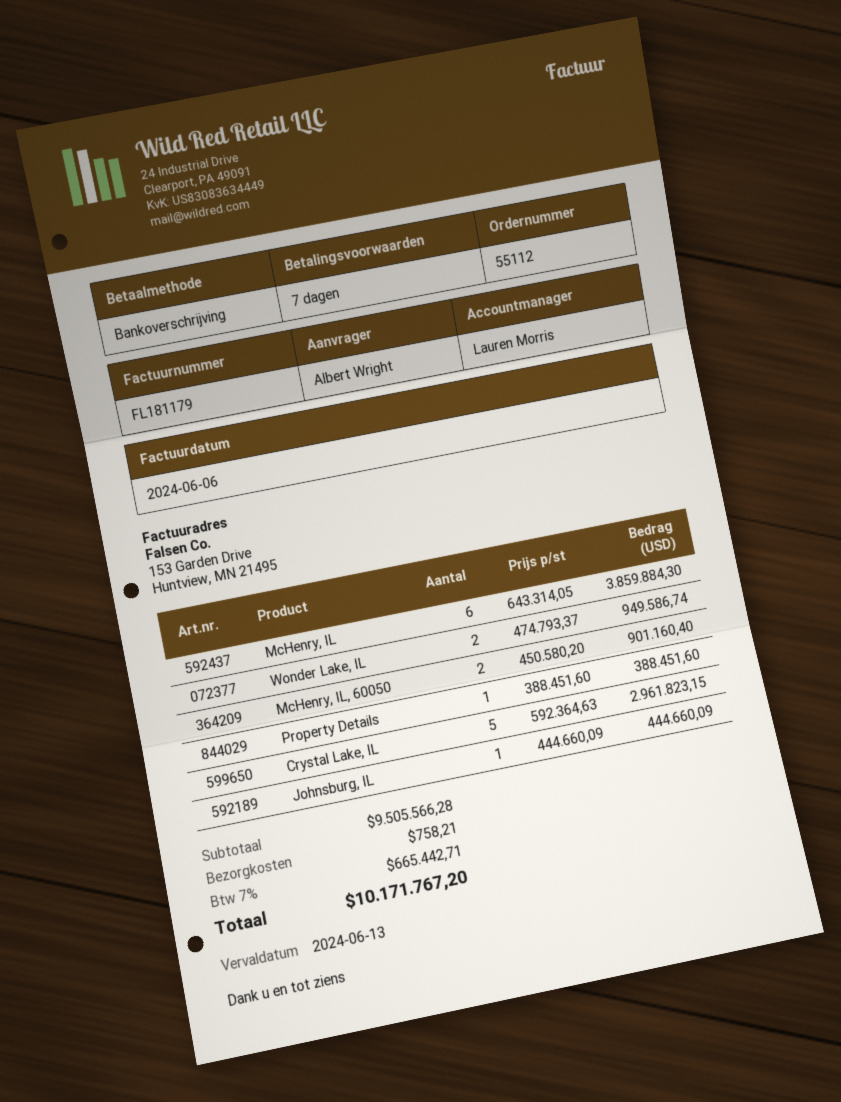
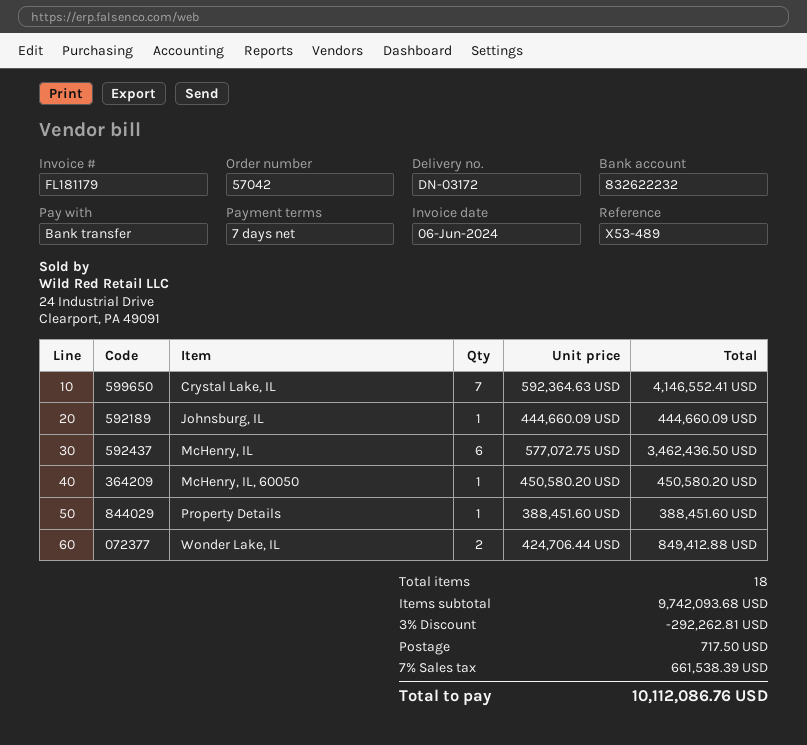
order number: 55112 -> 57042
McHenry, IL: 6 x 643314.05 = 3859884.30 -> 6 x 577072.75 = 3462436.50
Wonder Lake, IL: 2 x 474793.37 = 949586.74 -> 2 x 424706.44 = 849412.88
McHenry, IL, 60050: 2 x 450580.20 = 901160.40 -> 1 x 450580.20 = 450580.20
Crystal Lake, IL: 5 x 592364.63 = 2961823.15 -> 7 x 592364.63 = 4146552.41
subtotal: 9505566.28 -> 9742093.68
discount: none -> 3% = 292262.81
shipping: 758.21 -> 717.50
tax: 7% = 665442.71 -> 7% = 661538.39
total: 10171767.20 -> 10112086.76

